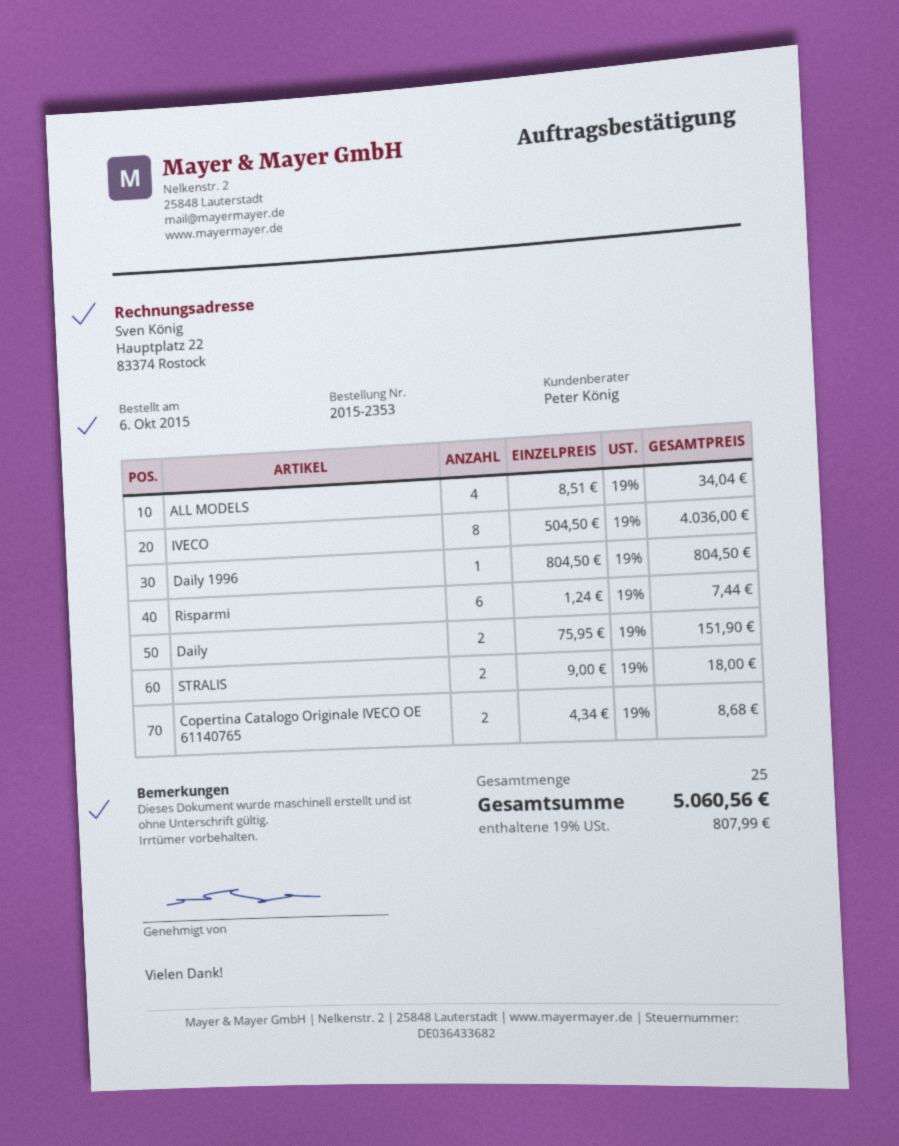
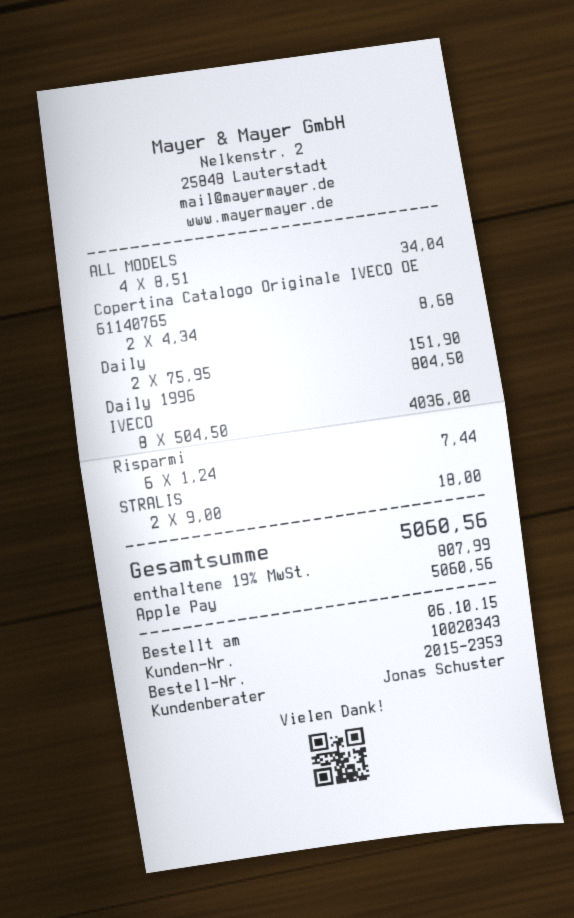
sales rep: Peter König -> Jonas Schuster

